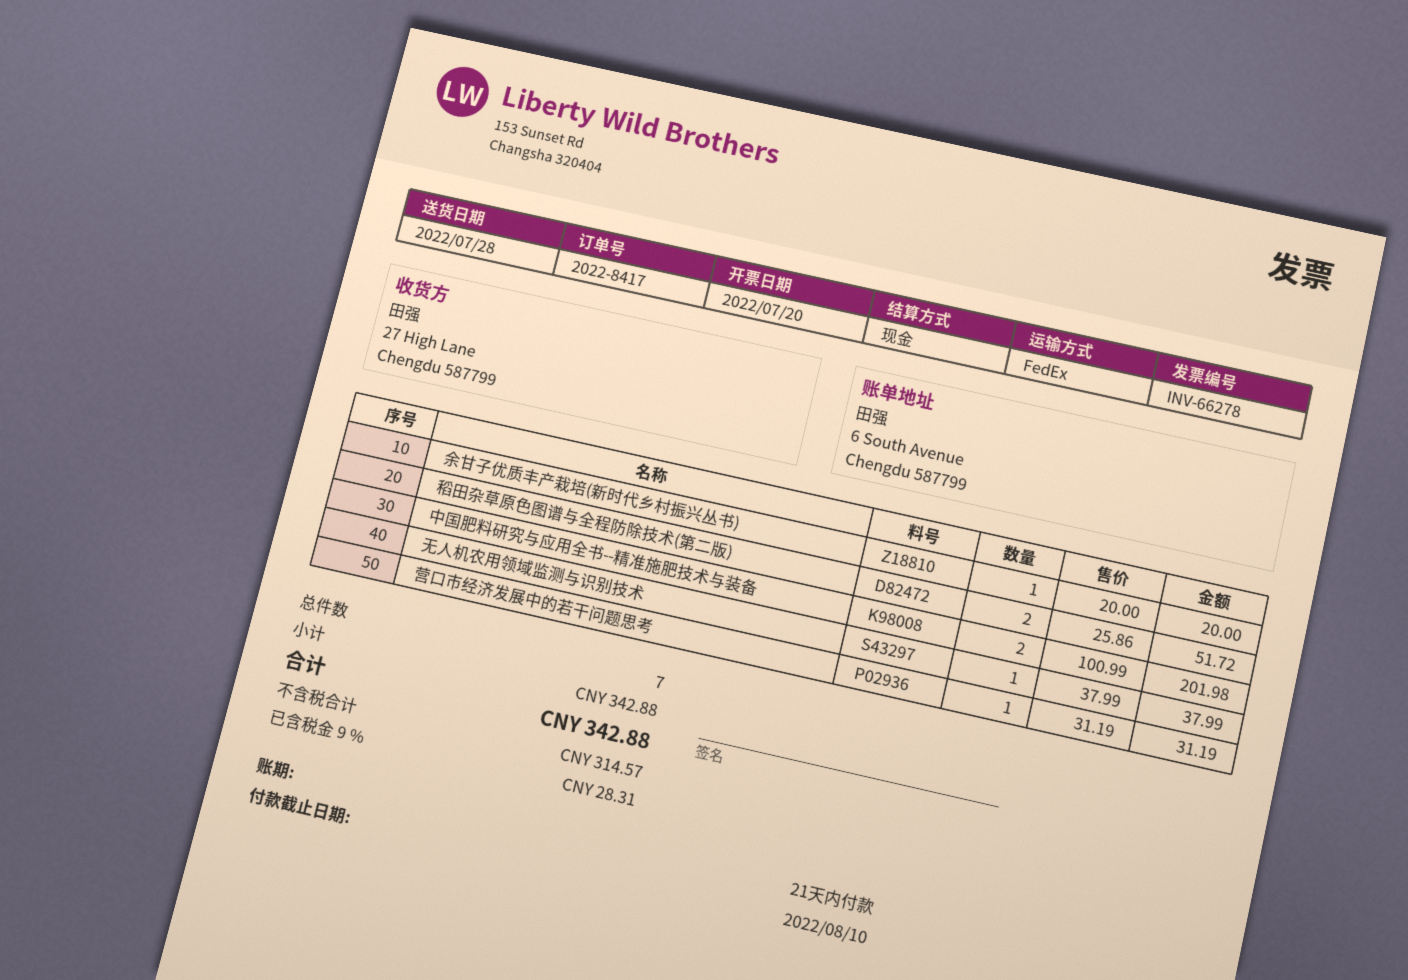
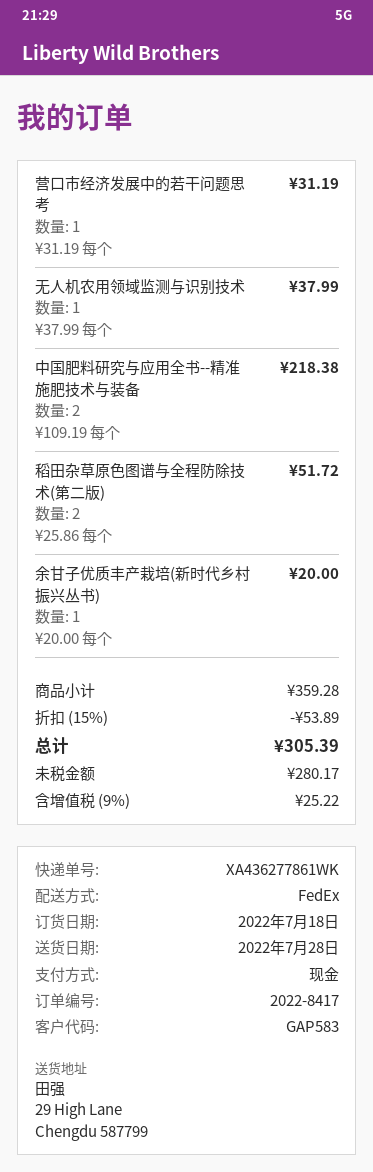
ship to: 27 High Lane, Chengdu 587799 -> 29 High Lane, Chengdu 587799
中国肥料研究与应用全书--精准施肥技术与装备: 2 x 100.99 = 201.98 -> 2 x 109.19 = 218.38
subtotal: 342.88 -> 359.28
discount: none -> 15% = 53.89
net: 314.57 -> 280.17
tax: 9% = 28.31 -> 9% = 25.22
total: 342.88 -> 305.39

